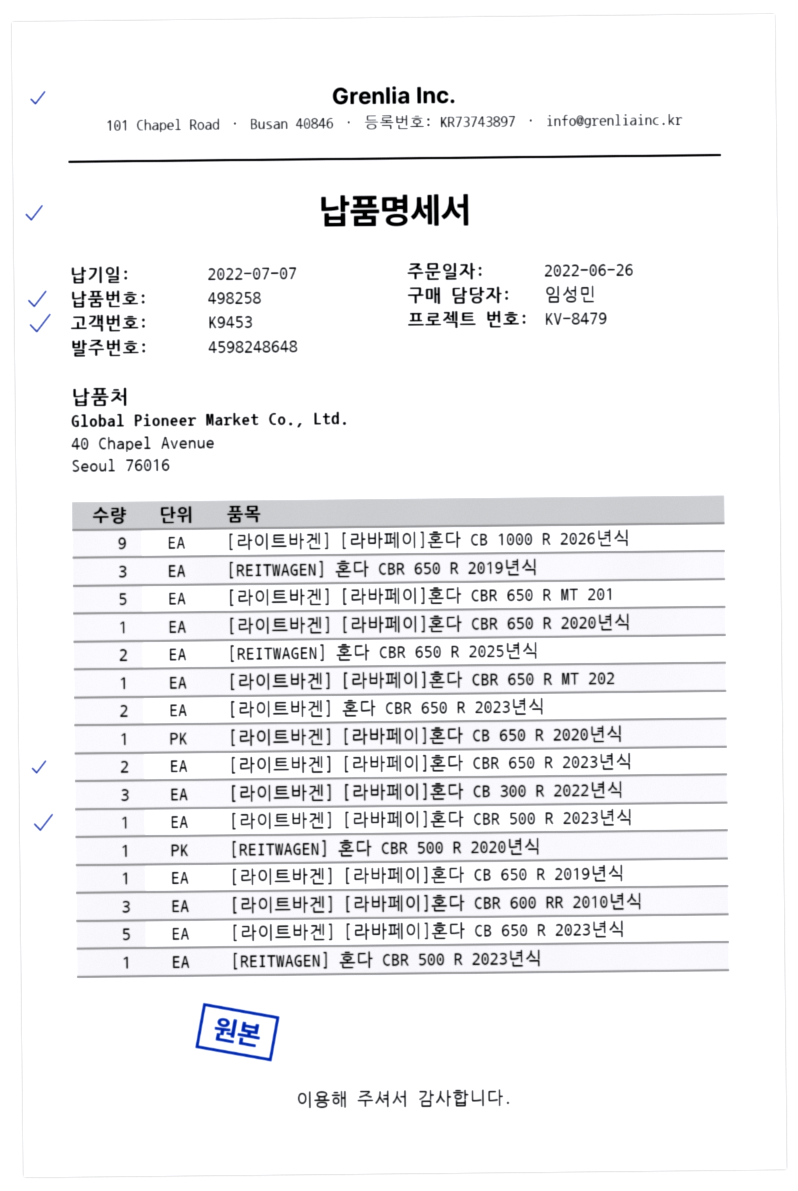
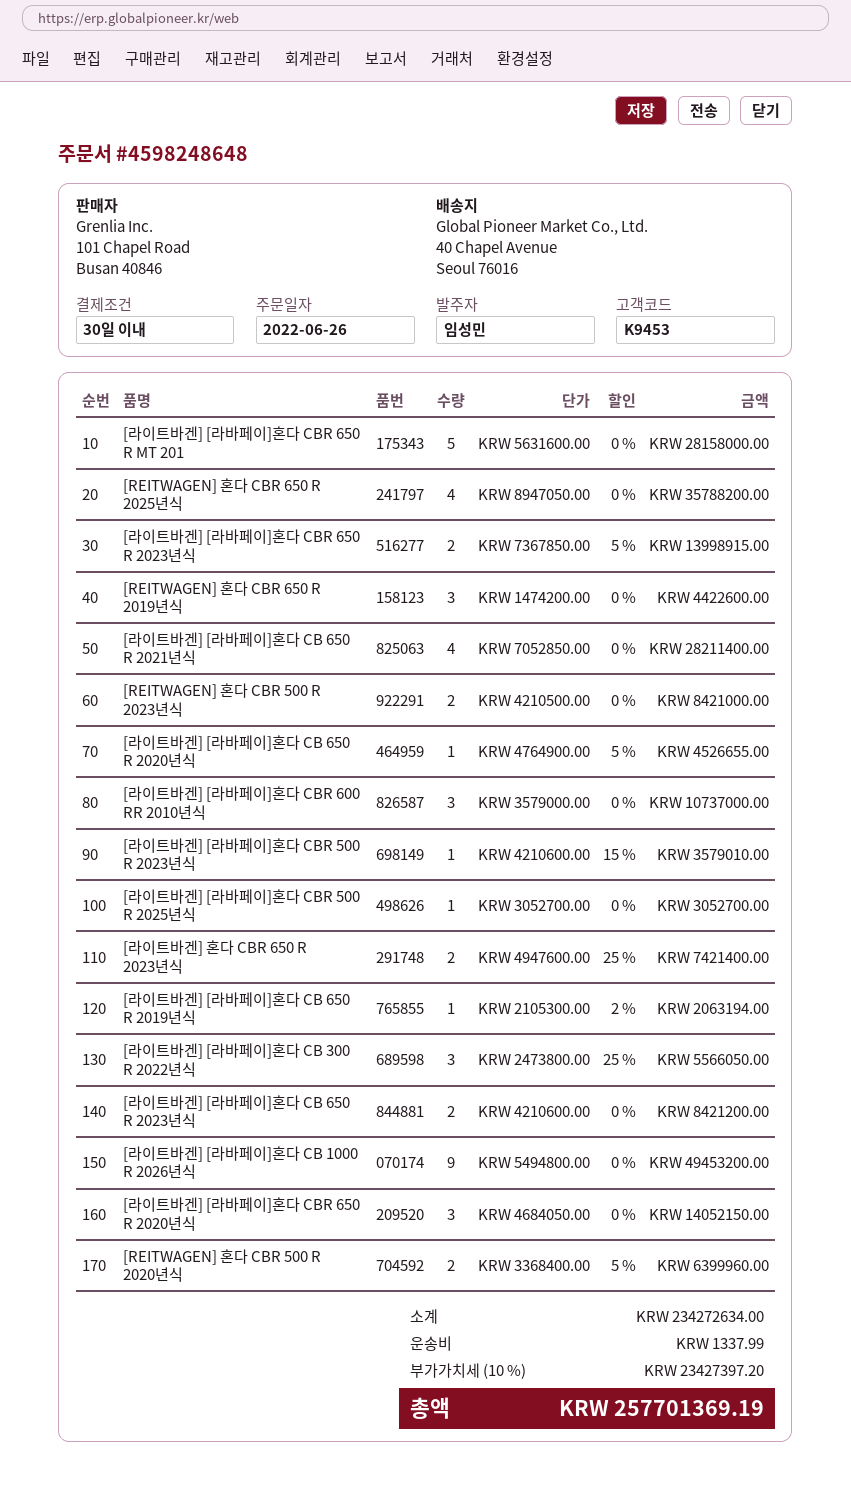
[라이트바겐] [라바페이]혼다 CBR 650 R 2020년식: 1 -> 3
[REITWAGEN] 혼다 CBR 650 R 2025년식: 2 -> 4
[라이트바겐] [라바페이]혼다 CBR 650 R MT 202: 1 -> none
[REITWAGEN] 혼다 CBR 500 R 2020년식: 1 -> 2
[라이트바겐] [라바페이]혼다 CB 650 R 2023년식: 5 -> 2
[REITWAGEN] 혼다 CBR 500 R 2023년식: 1 -> 2
[라이트바겐] [라바페이]혼다 CB 650 R 2021년식: none -> 4
[라이트바겐] [라바페이]혼다 CBR 500 R 2025년식: none -> 1

